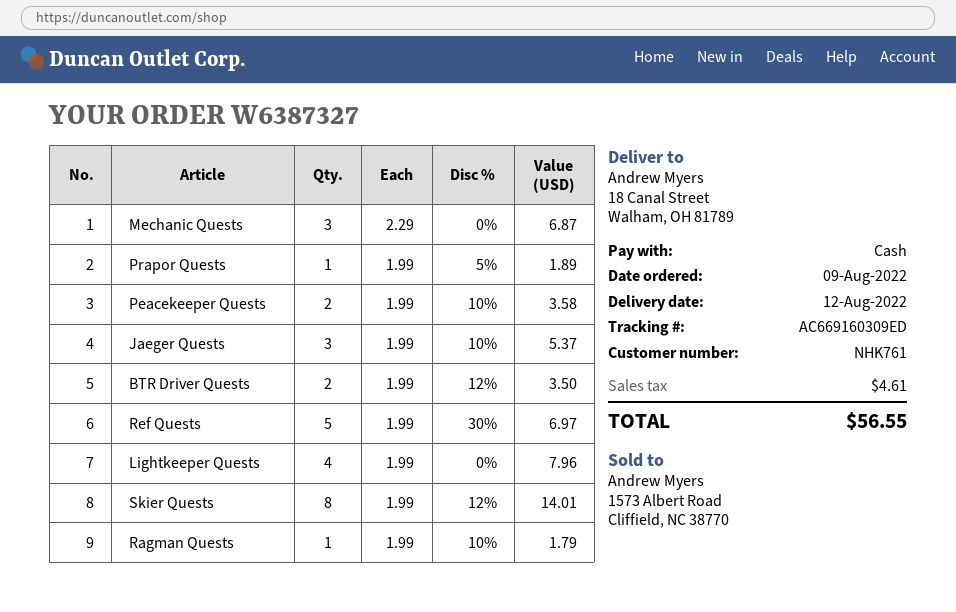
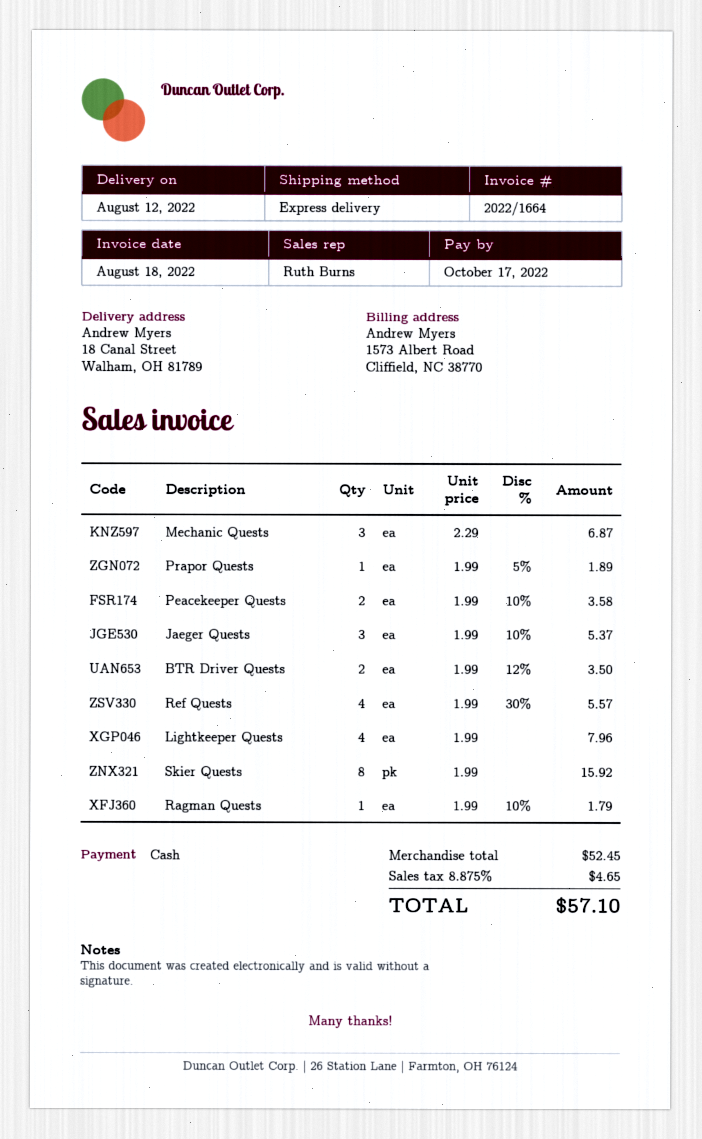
Ref Quests: 5 x 1.99 - 30% = 6.97 -> 4 x 1.99 - 30% = 5.57
Skier Quests: 8 x 1.99 - 12% = 14.01 -> 8 x 1.99 = 15.92
tax: 4.61 -> 4.65
total: 56.55 -> 57.10

